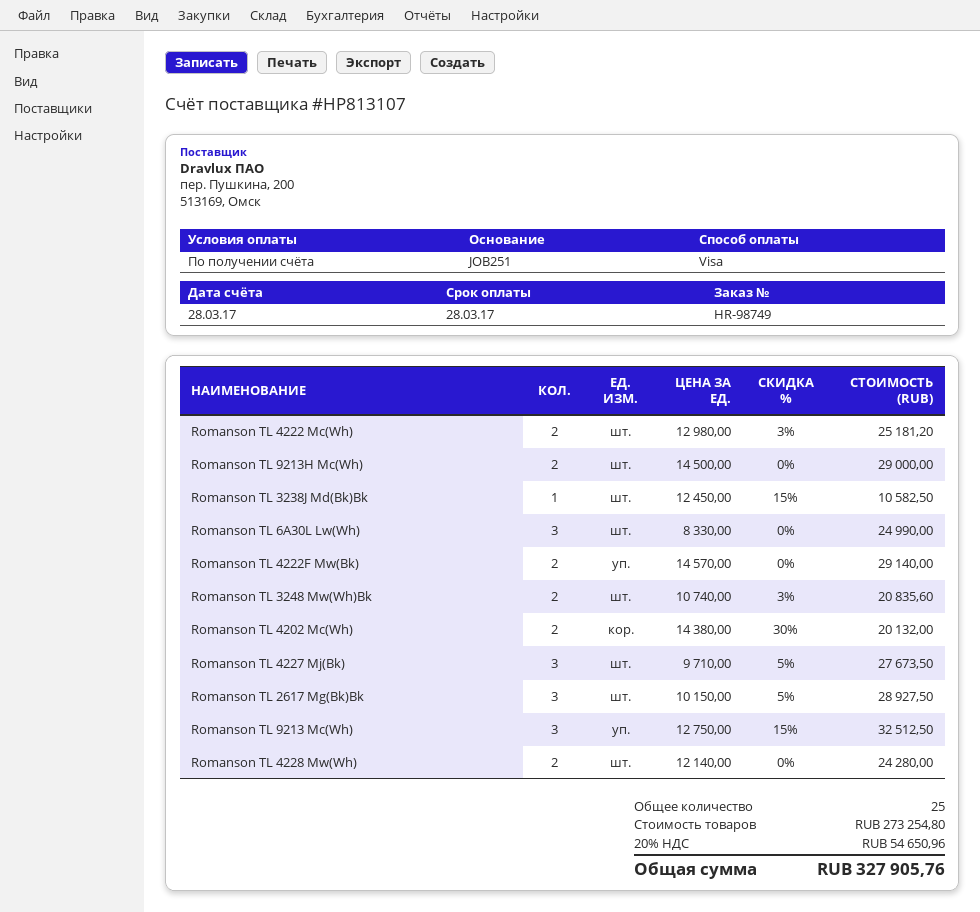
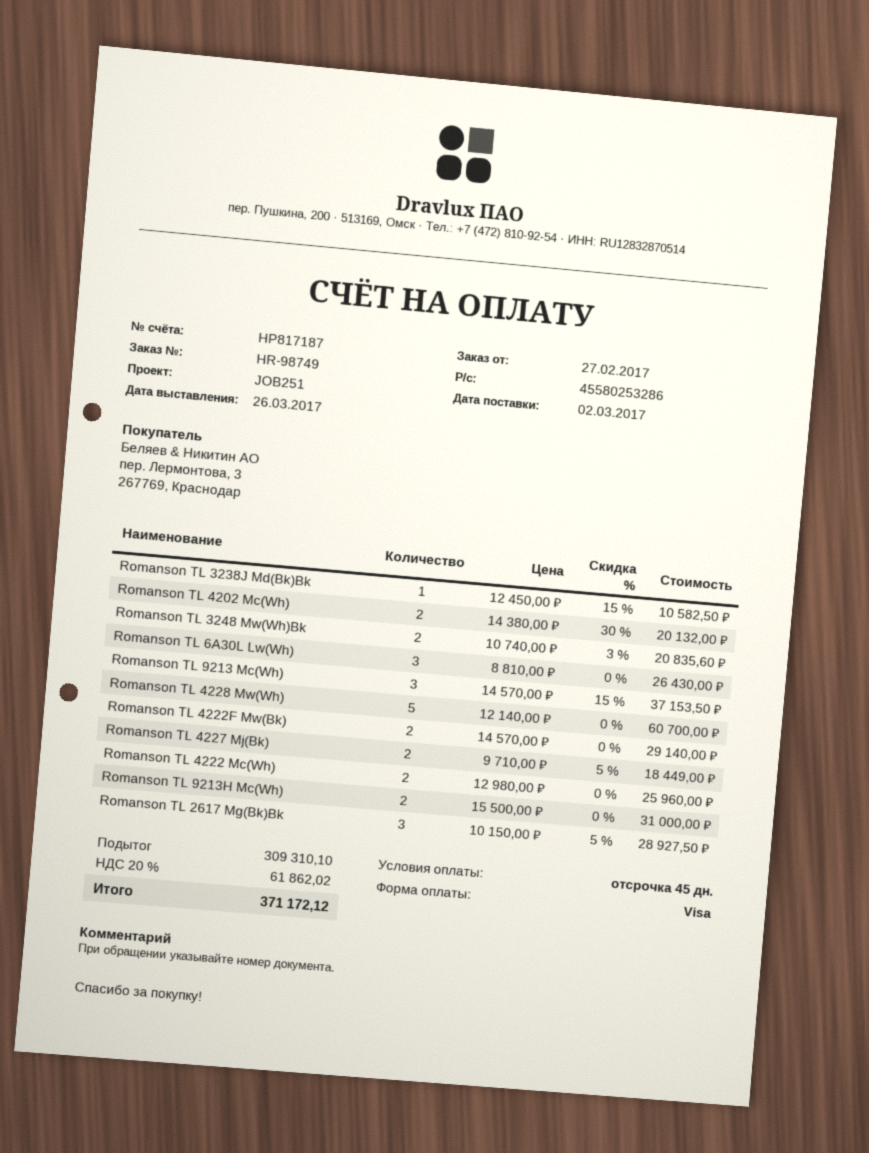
invoice number: HP813107 -> HP817187
invoice date: 2017-03-28 -> 2017-03-26
payment terms: on receipt -> 45 days
Romanson TL 4222 Mc(Wh): 2 x 12980.00 - 3% = 25181.20 -> 2 x 12980.00 = 25960.00
Romanson TL 9213H Mc(Wh): 2 x 14500.00 = 29000.00 -> 2 x 15500.00 = 31000.00
Romanson TL 6A30L Lw(Wh): 3 x 8330.00 = 24990.00 -> 3 x 8810.00 = 26430.00
Romanson TL 4227 Mj(Bk): 3 x 9710.00 - 5% = 27673.50 -> 2 x 9710.00 - 5% = 18449.00
Romanson TL 9213 Mc(Wh): 3 x 12750.00 - 15% = 32512.50 -> 3 x 14570.00 - 15% = 37153.50
Romanson TL 4228 Mw(Wh): 2 x 12140.00 = 24280.00 -> 5 x 12140.00 = 60700.00
subtotal: 273254.80 -> 309310.10
tax: 20% = 54650.96 -> 20% = 61862.02
total: 327905.76 -> 371172.12

